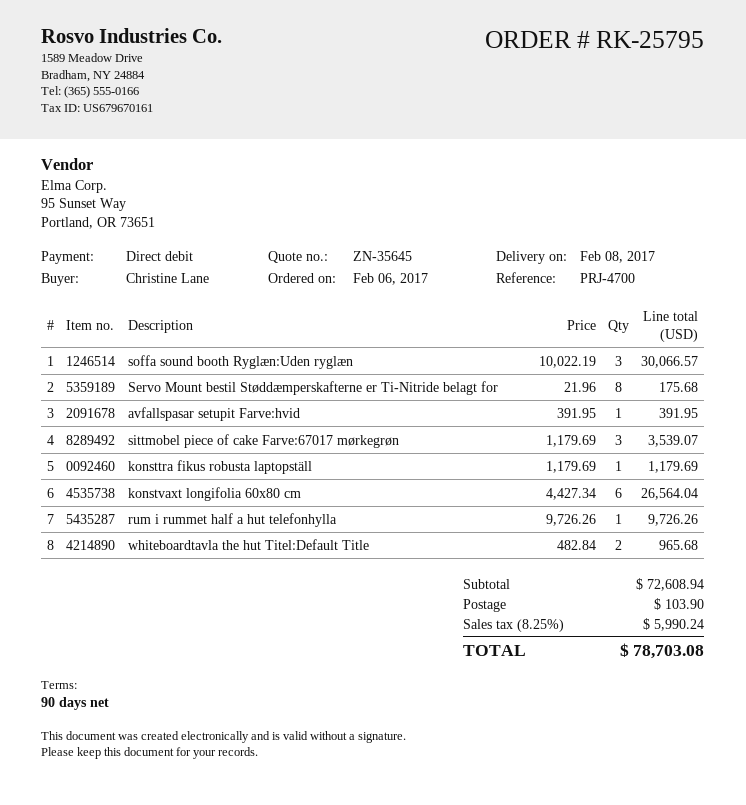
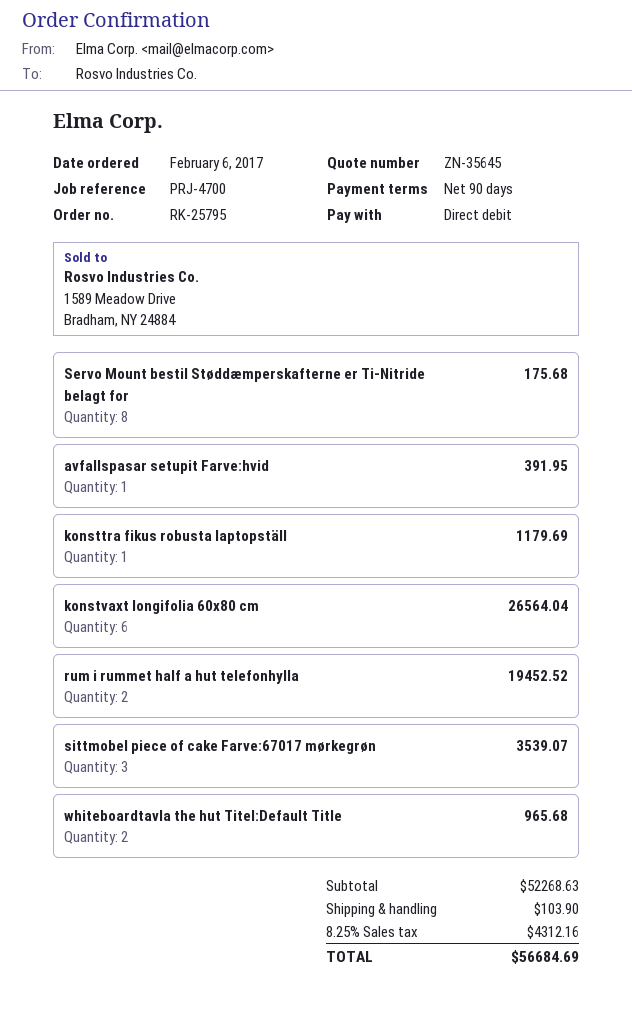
soffa sound booth Ryglæn:Uden ryglæn: 3 for 30066.57 -> none
rum i rummet half a hut telefonhylla: 1 for 9726.26 -> 2 for 19452.52
subtotal: 72608.94 -> 52268.63
tax: 8.25% = 5990.24 -> 8.25% = 4312.16
total: 78703.08 -> 56684.69

